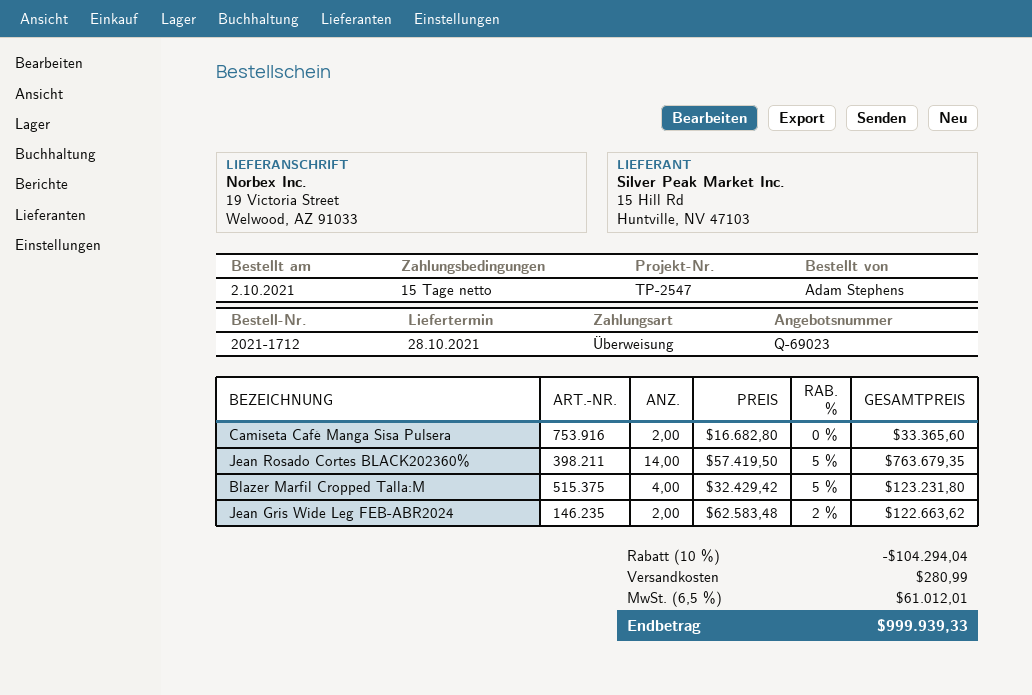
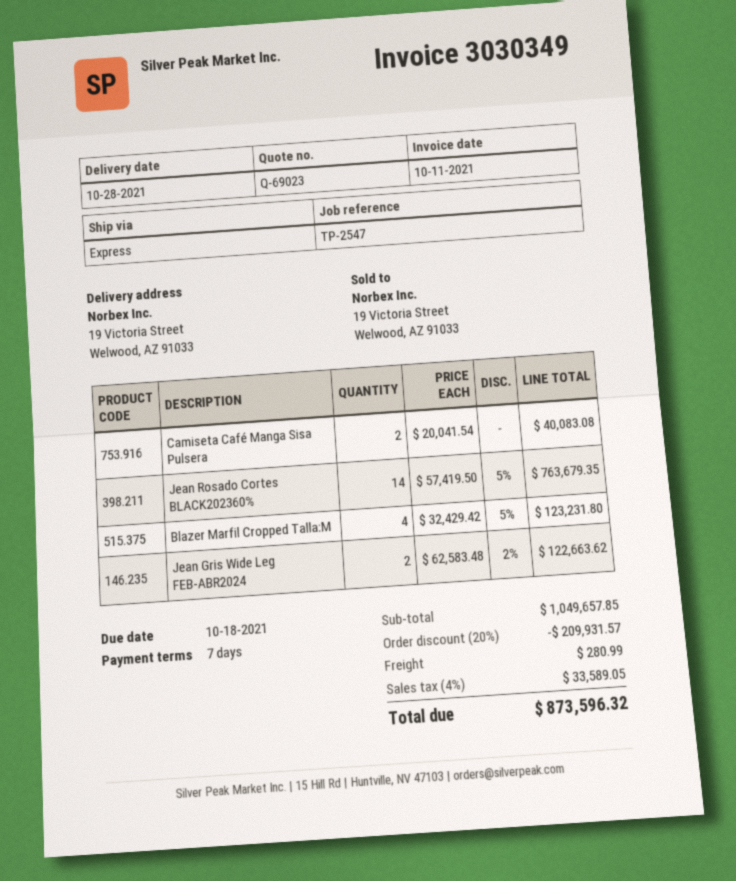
payment terms: 15 days -> 7 days
Camiseta Café Manga Sisa Pulsera: 2 x 16682.80 = 33365.60 -> 2 x 20041.54 = 40083.08
discount: 10% = 104294.04 -> 20% = 209931.57
tax: 6.5% = 61012.01 -> 4% = 33589.05
total: 999939.33 -> 873596.32

